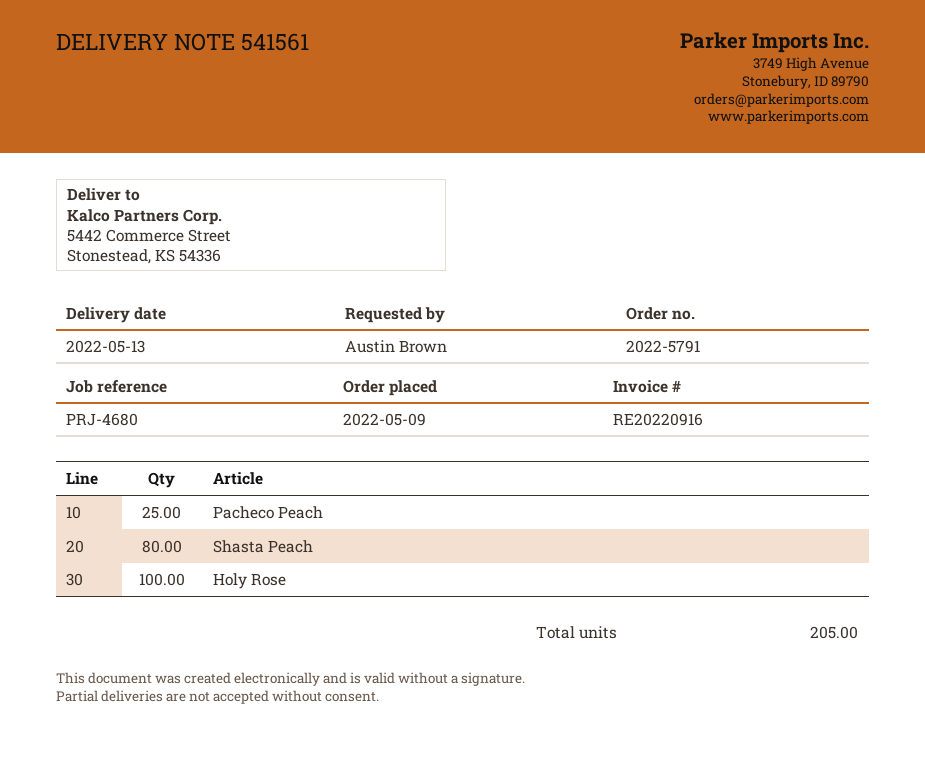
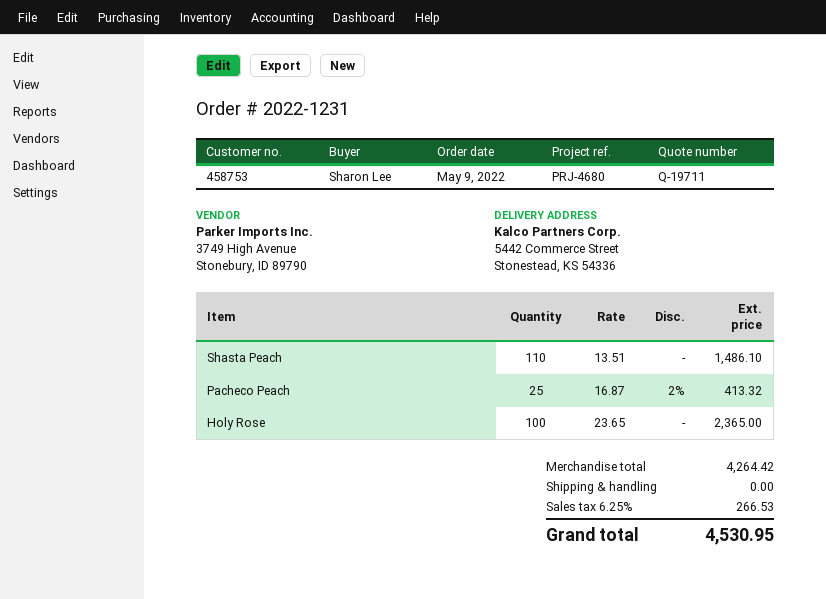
order number: 2022-5791 -> 2022-1231
ordered by: Austin Brown -> Sharon Lee
Shasta Peach: 80 -> 110

